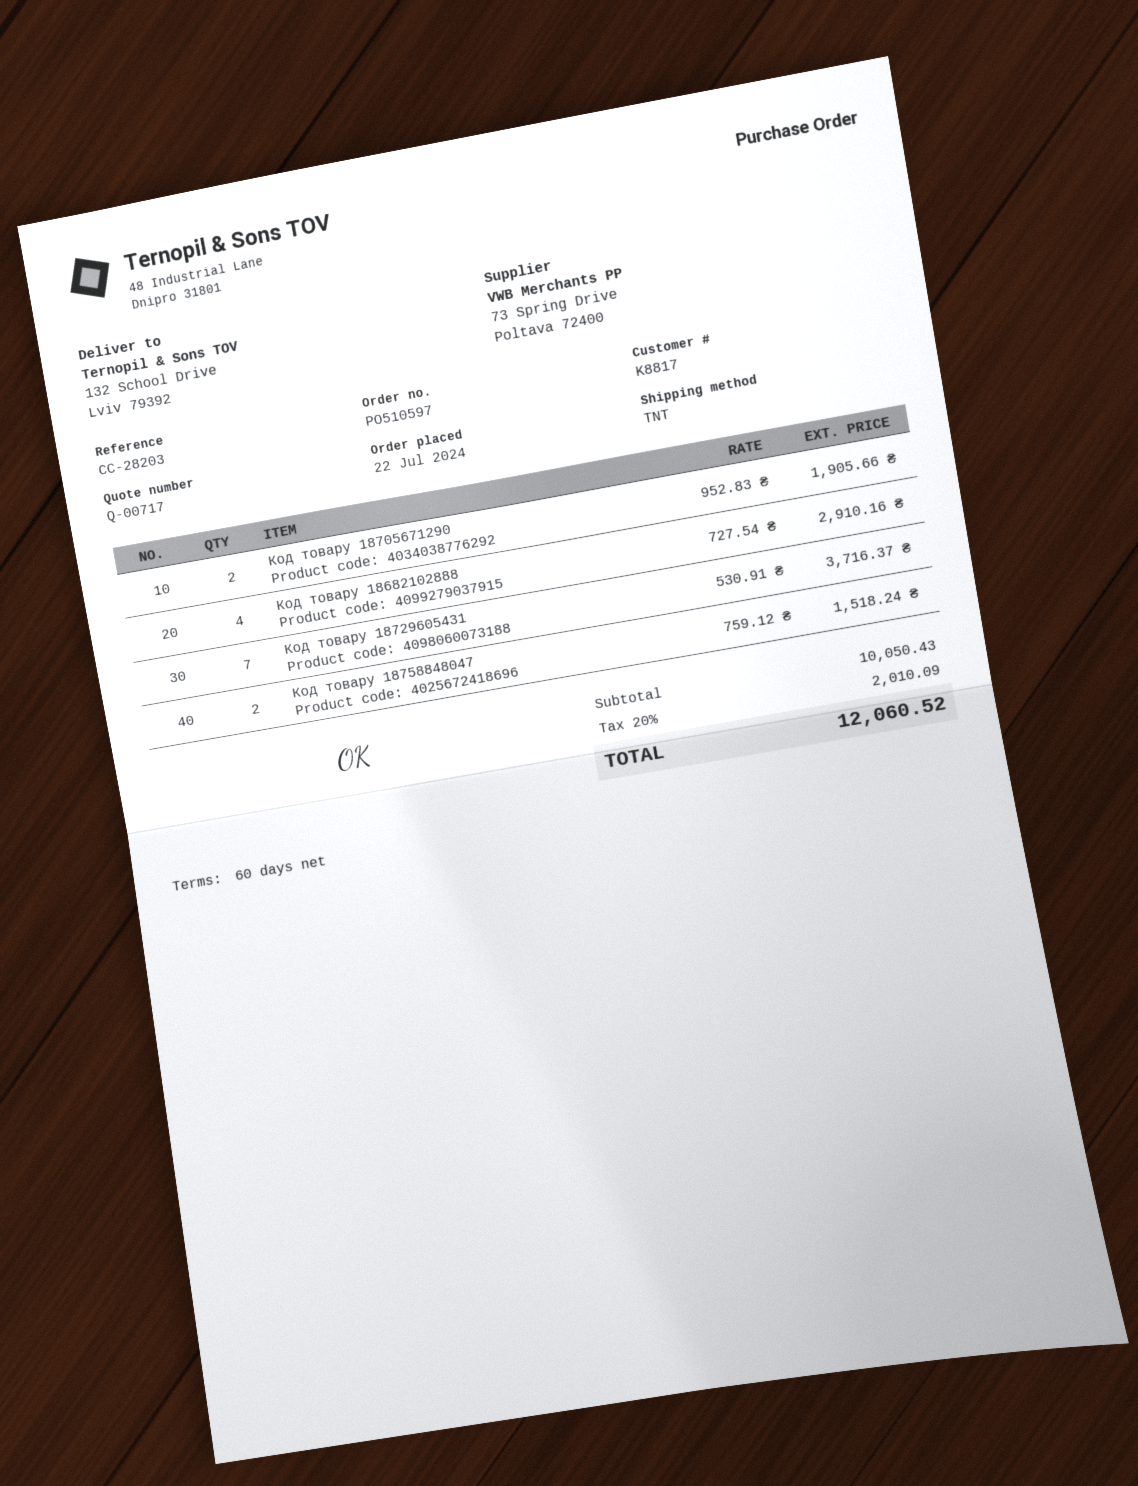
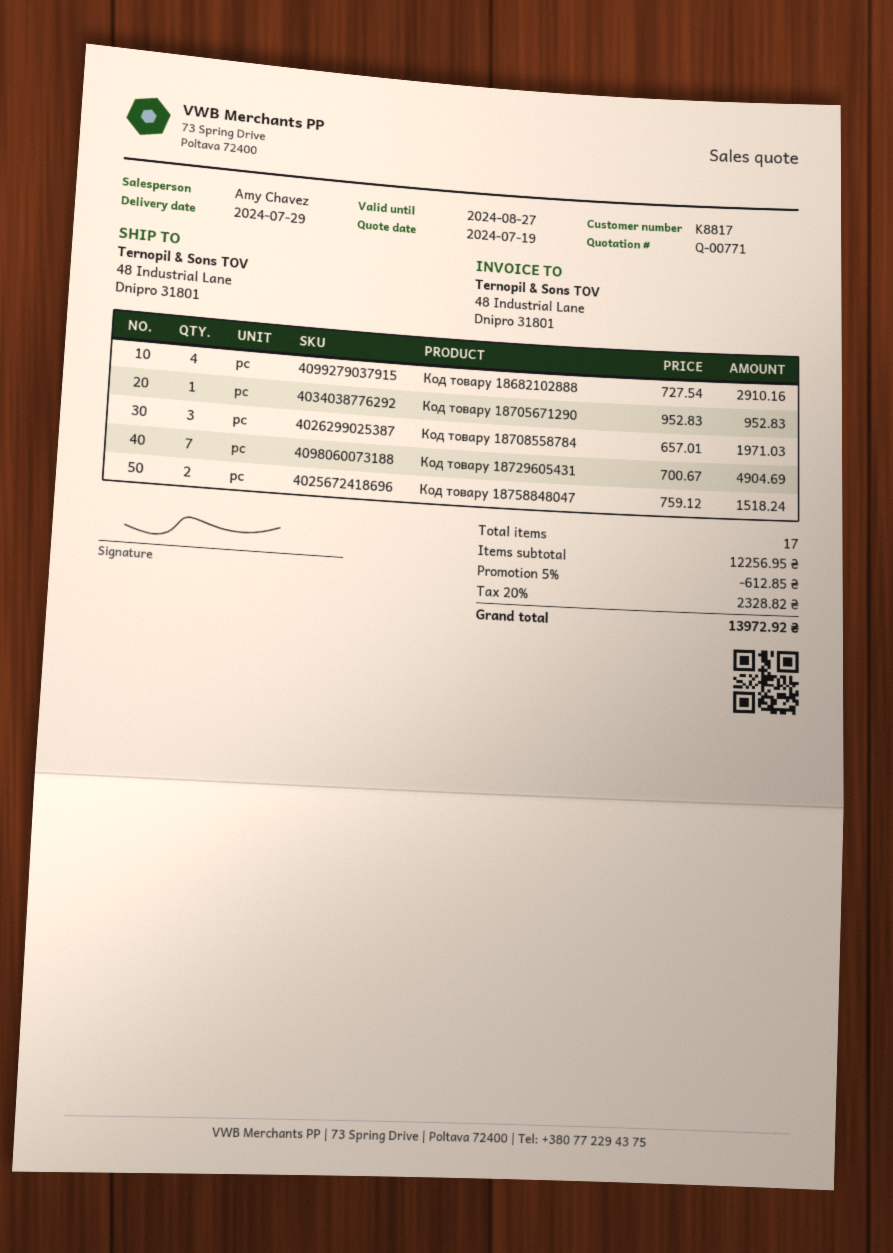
quote number: Q-00717 -> Q-00771
ship to: 132 School Drive, Lviv 79392 -> 48 Industrial Lane, Dnipro 31801
Код товару 18705671290: 2 x 952.83 = 1905.66 -> 1 x 952.83 = 952.83
Код товару 18729605431: 7 x 530.91 = 3716.37 -> 7 x 700.67 = 4904.69
Код товару 18708558784: none -> 3 x 657.01 = 1971.03
subtotal: 10050.43 -> 12256.95
discount: none -> 5% = 612.85
tax: 20% = 2010.09 -> 20% = 2328.82
total: 12060.52 -> 13972.92

